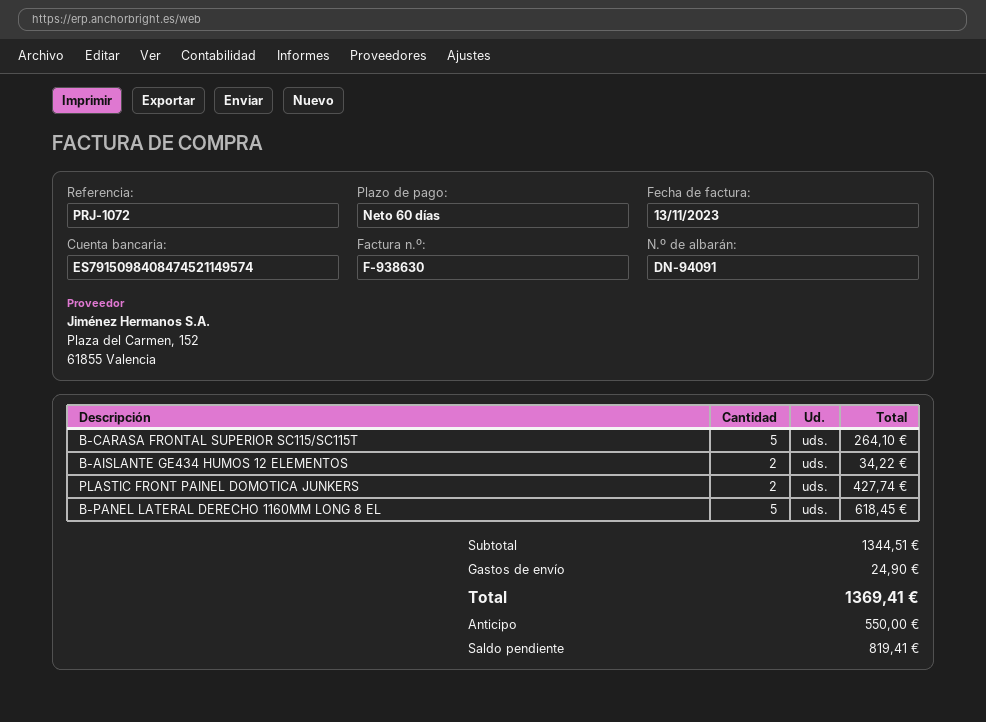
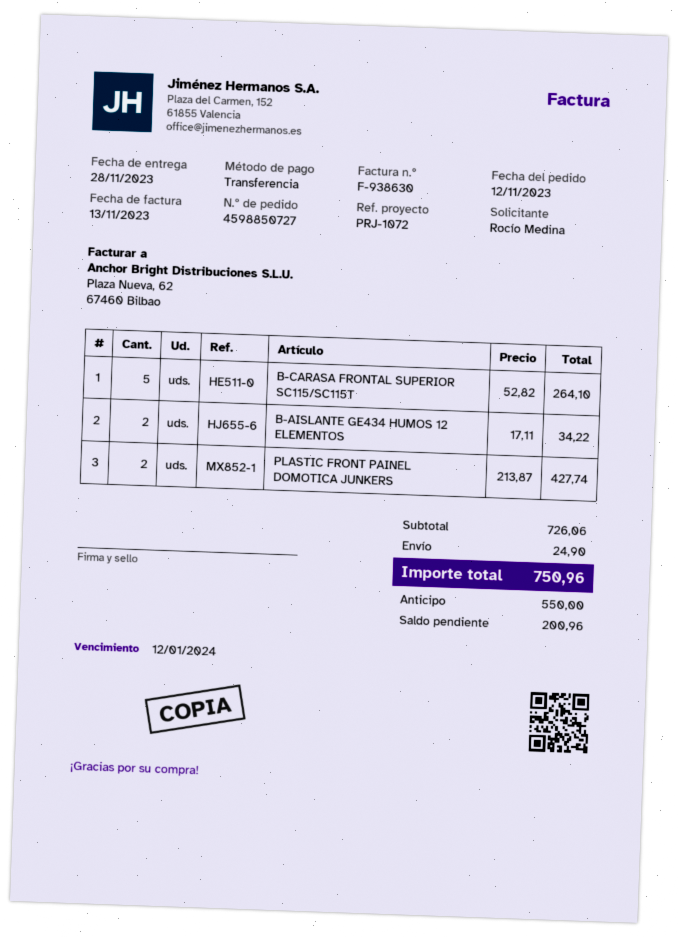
B-PANEL LATERAL DERECHO 1160MM LONG 8 EL: 5 for 618.45 -> none
subtotal: 1344.51 -> 726.06
total: 1369.41 -> 750.96
balance: 819.41 -> 200.96

